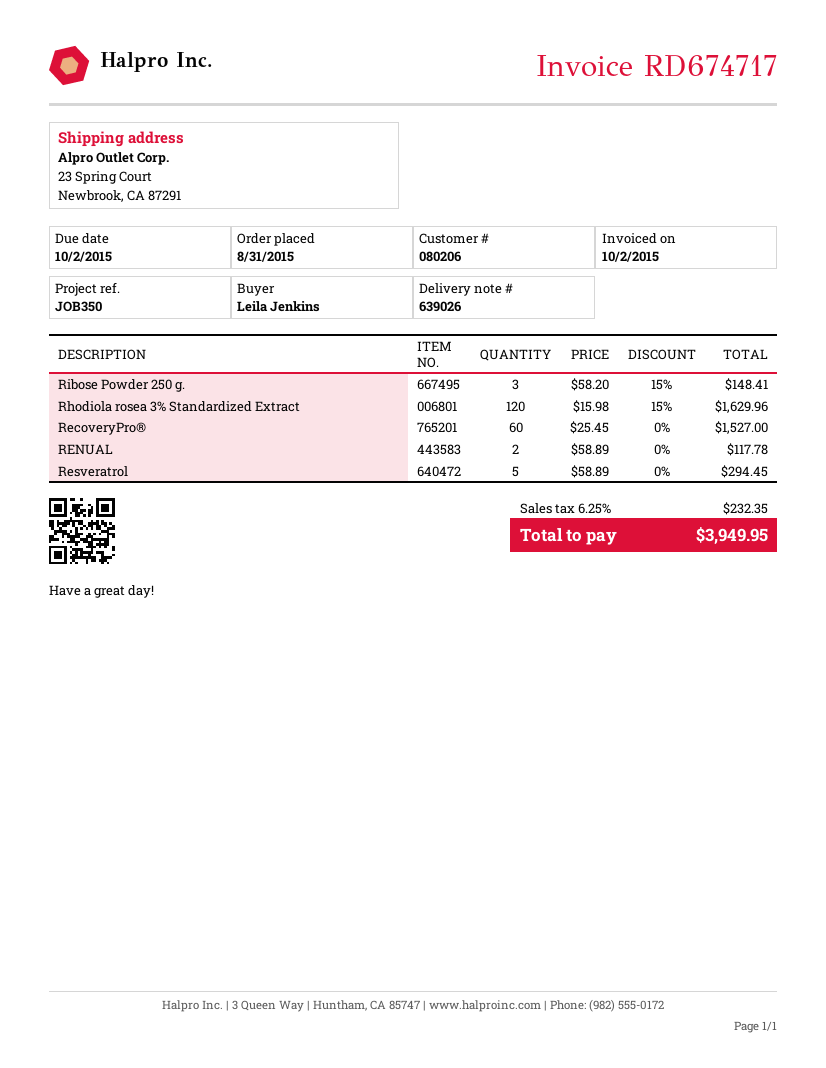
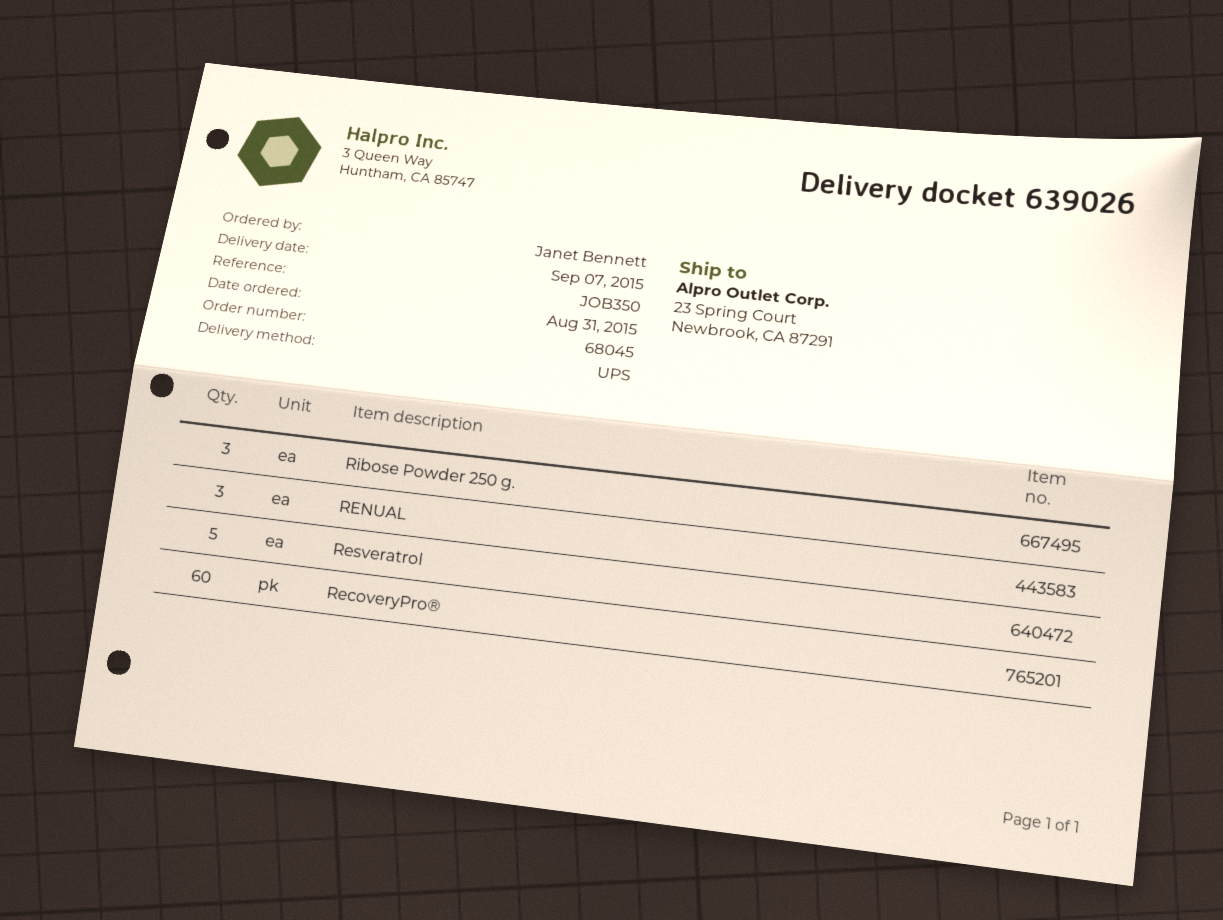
ordered by: Leila Jenkins -> Janet Bennett
Rhodiola rosea 3% Standardized Extract: 120 -> none
RENUAL: 2 -> 3

